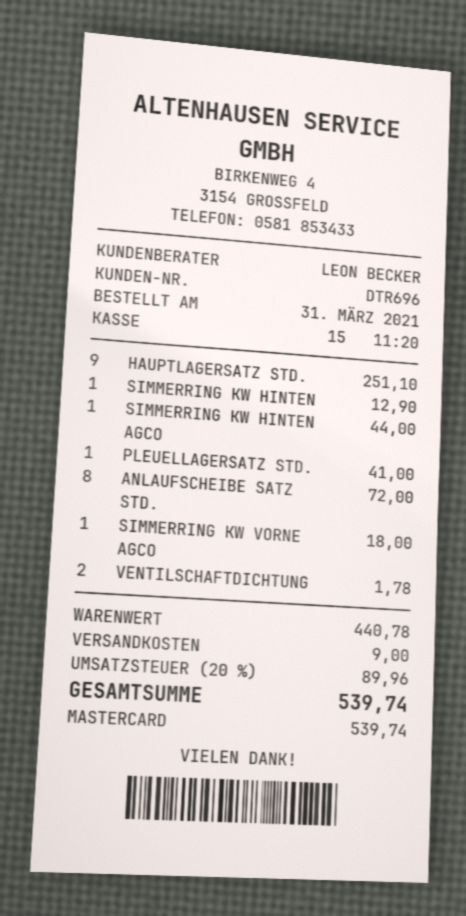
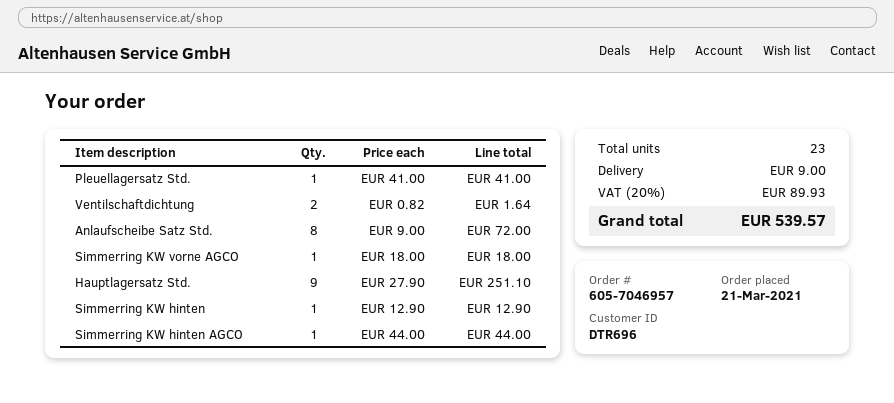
order date: 2021-03-31 -> 2021-03-21
VENTILSCHAFTDICHTUNG: 2 for 1.78 -> 2 for 1.64
tax: 20% = 89.96 -> 20% = 89.93
total: 539.74 -> 539.57

